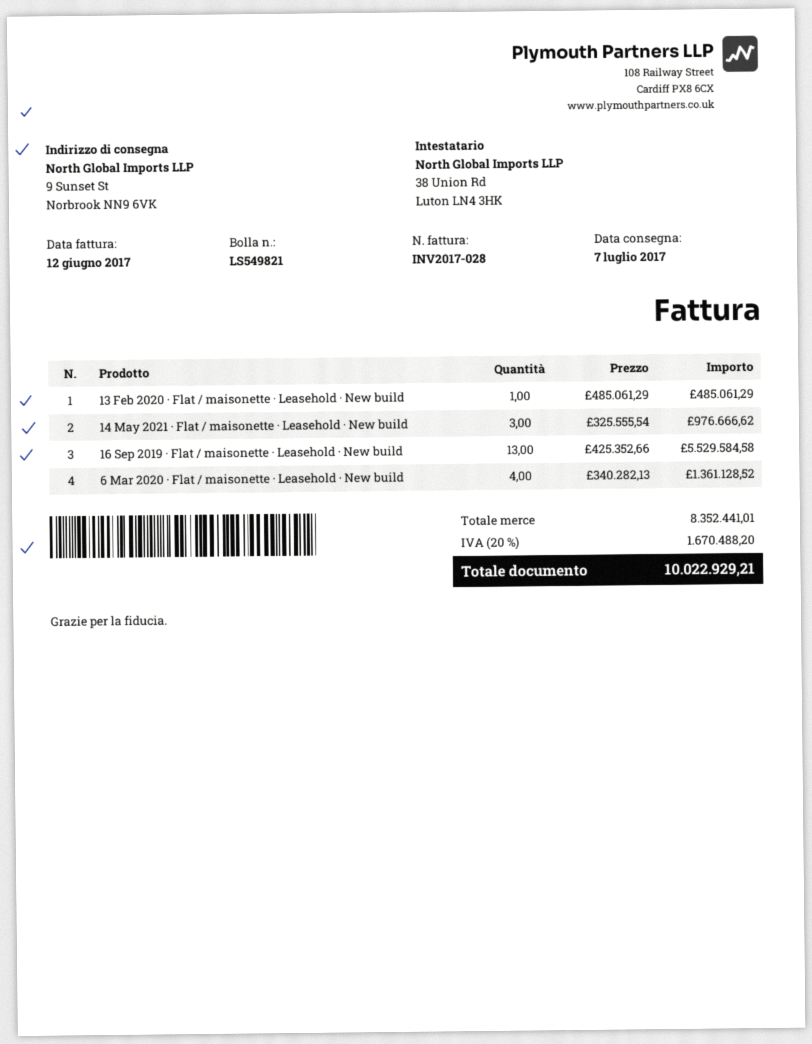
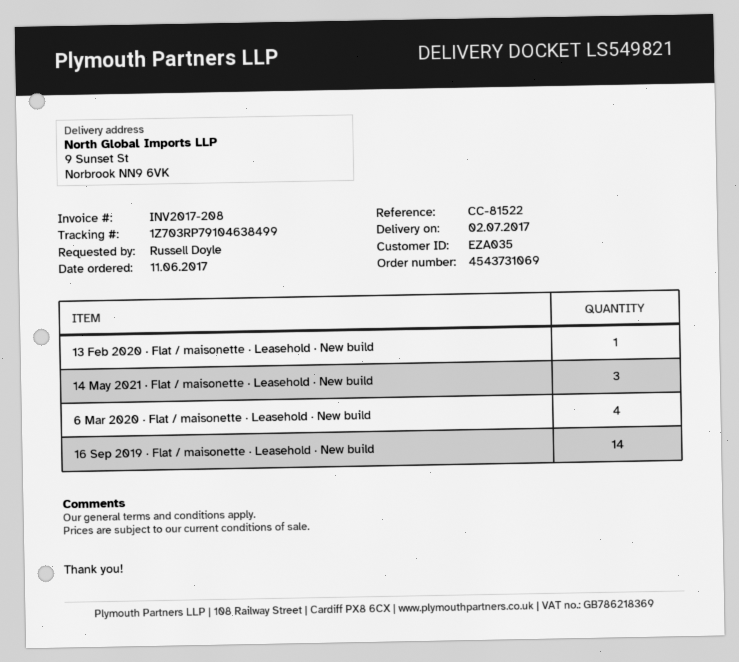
delivery date: 2017-07-07 -> 2017-07-02
invoice number: INV2017-028 -> INV2017-208
16 Sep 2019 · Flat / maisonette · Leasehold · New build: 13 -> 14

